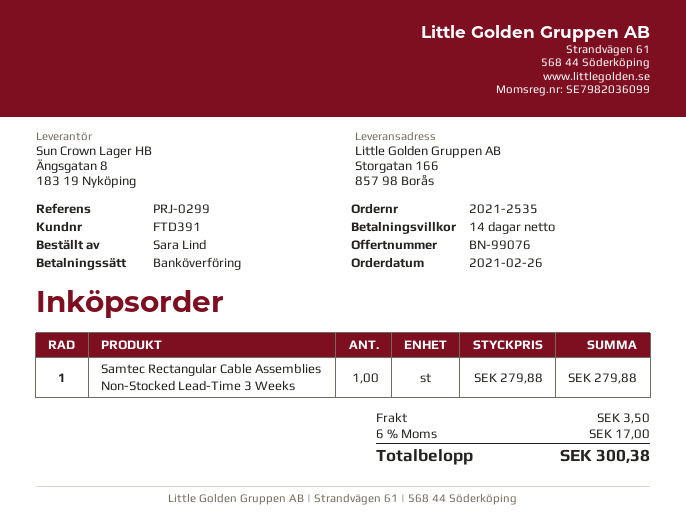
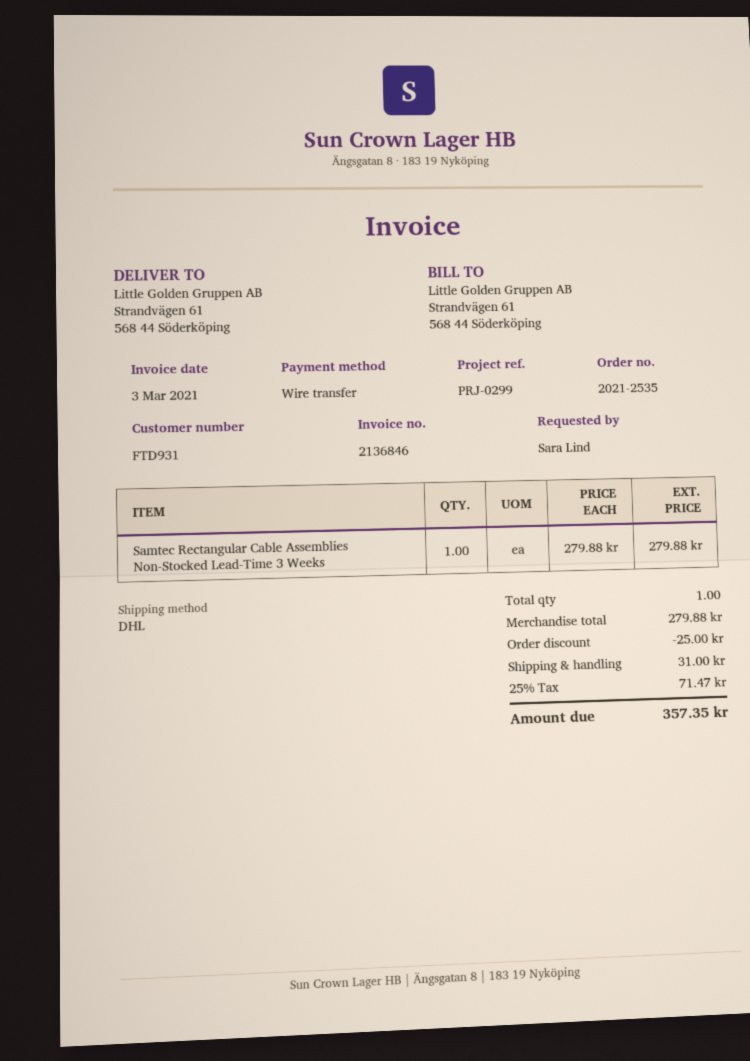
customer number: FTD391 -> FTD931
ship to: Storgatan 166, 857 98 Borås -> Strandvägen 61, 568 44 Söderköping
discount: none -> 25.00
shipping: 3.50 -> 31.00
tax: 6% = 17.00 -> 25% = 71.47
total: 300.38 -> 357.35

